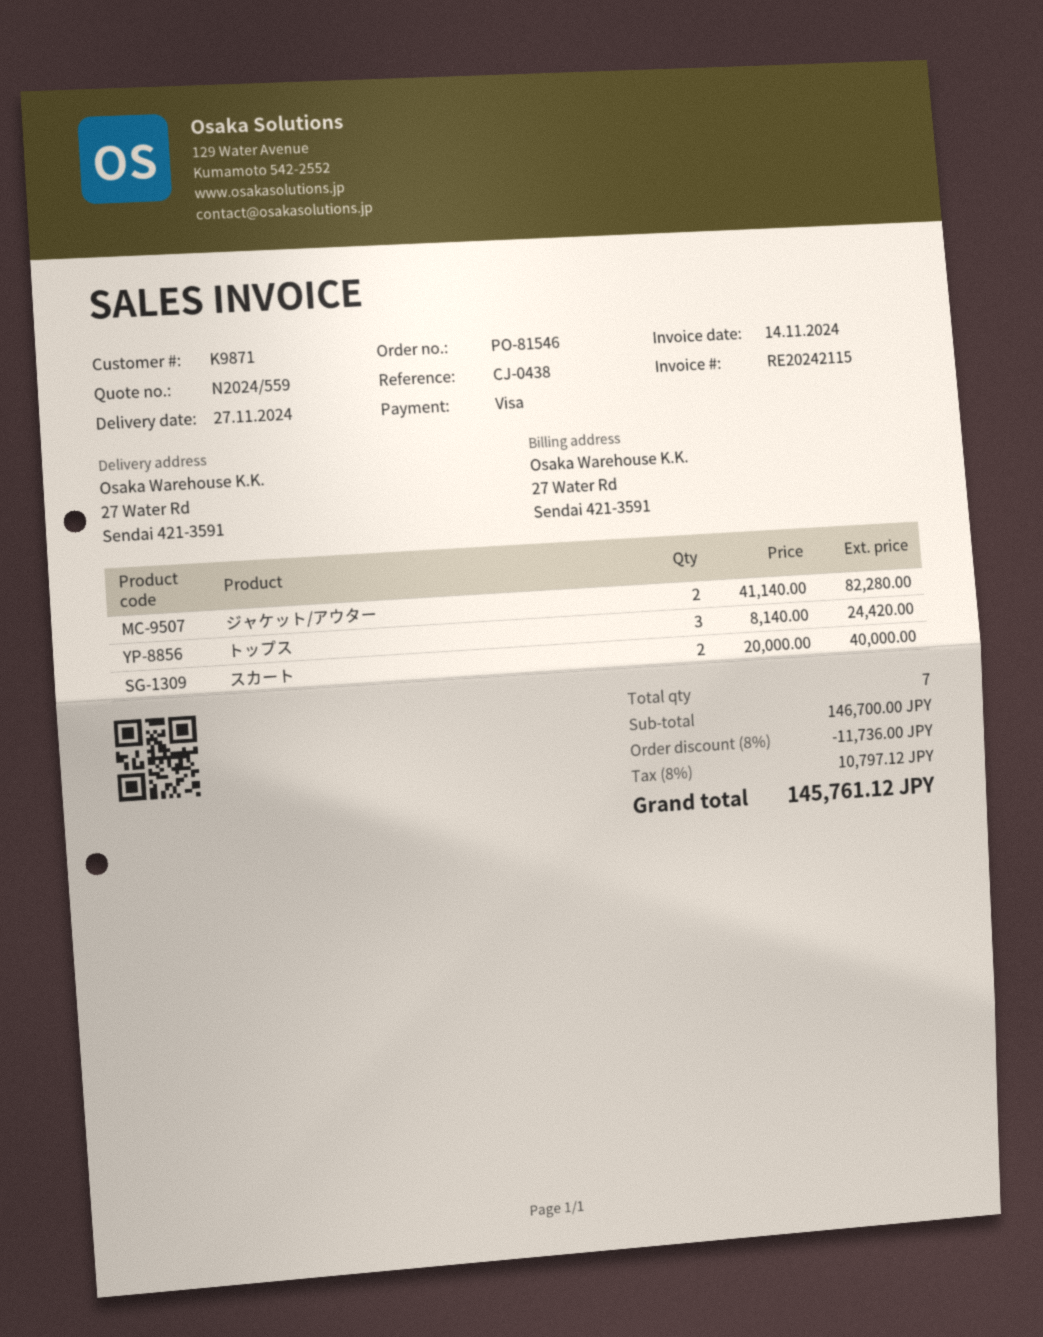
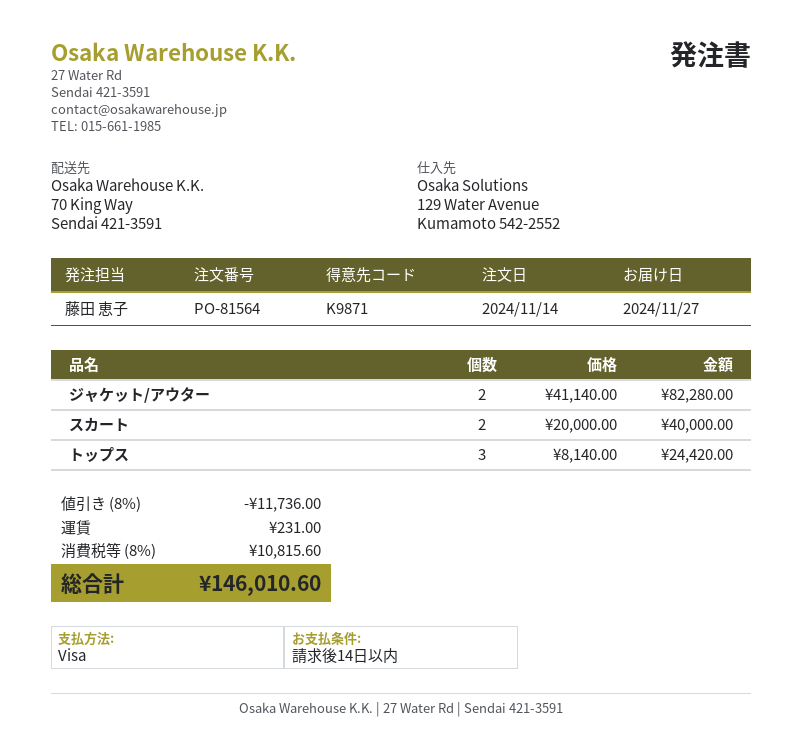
order number: PO-81546 -> PO-81564
ship to: 27 Water Rd, Sendai 421-3591 -> 70 King Way, Sendai 421-3591
shipping: none -> 231.00
tax: 8% = 10797.12 -> 8% = 10815.60
total: 145761.12 -> 146010.60

